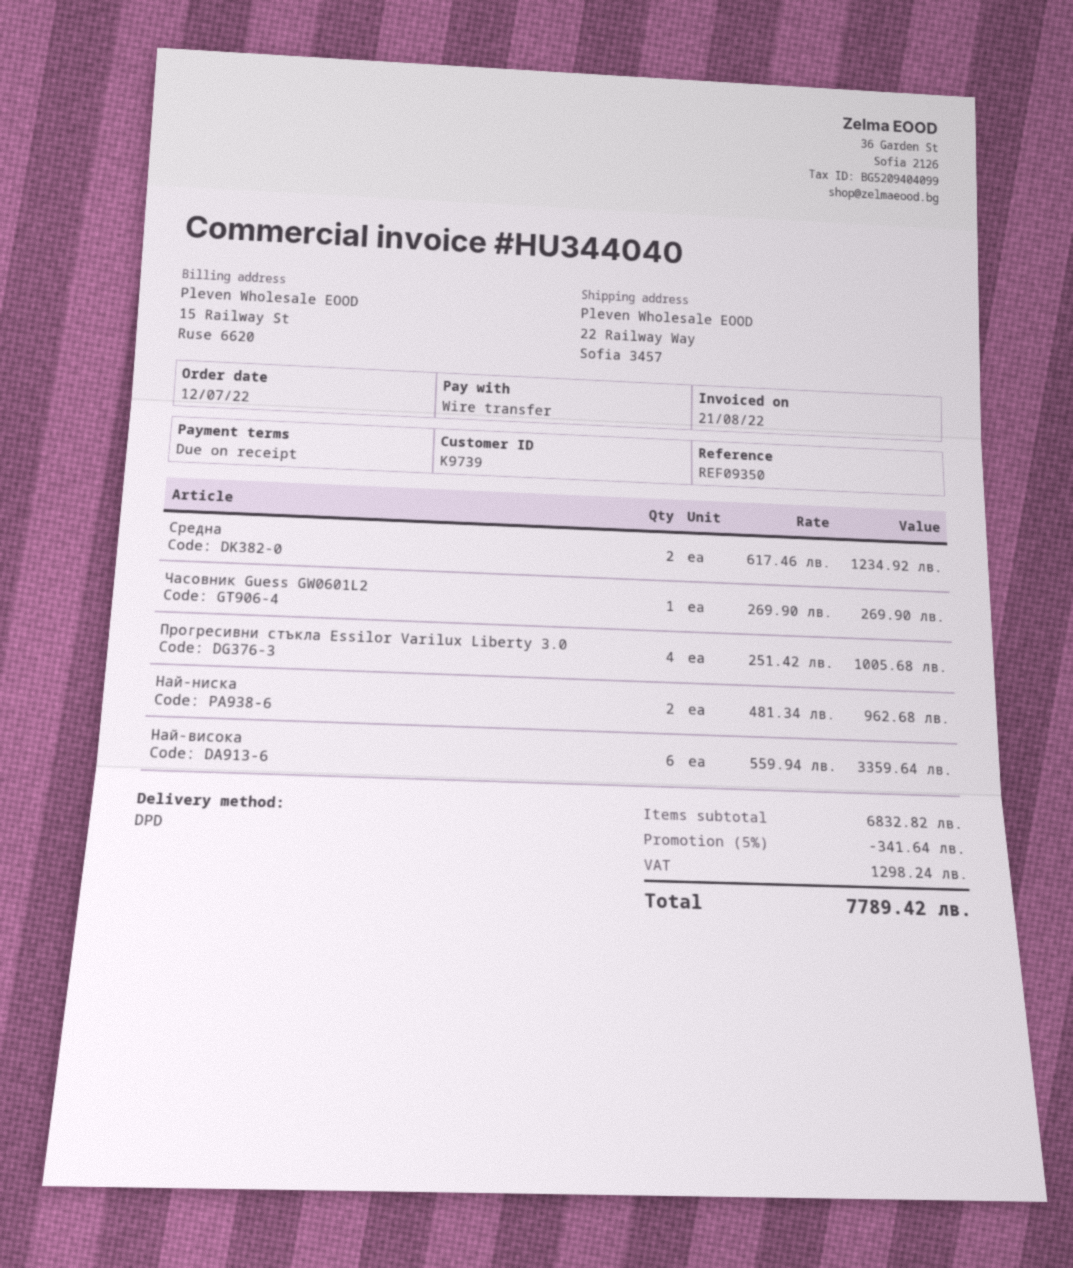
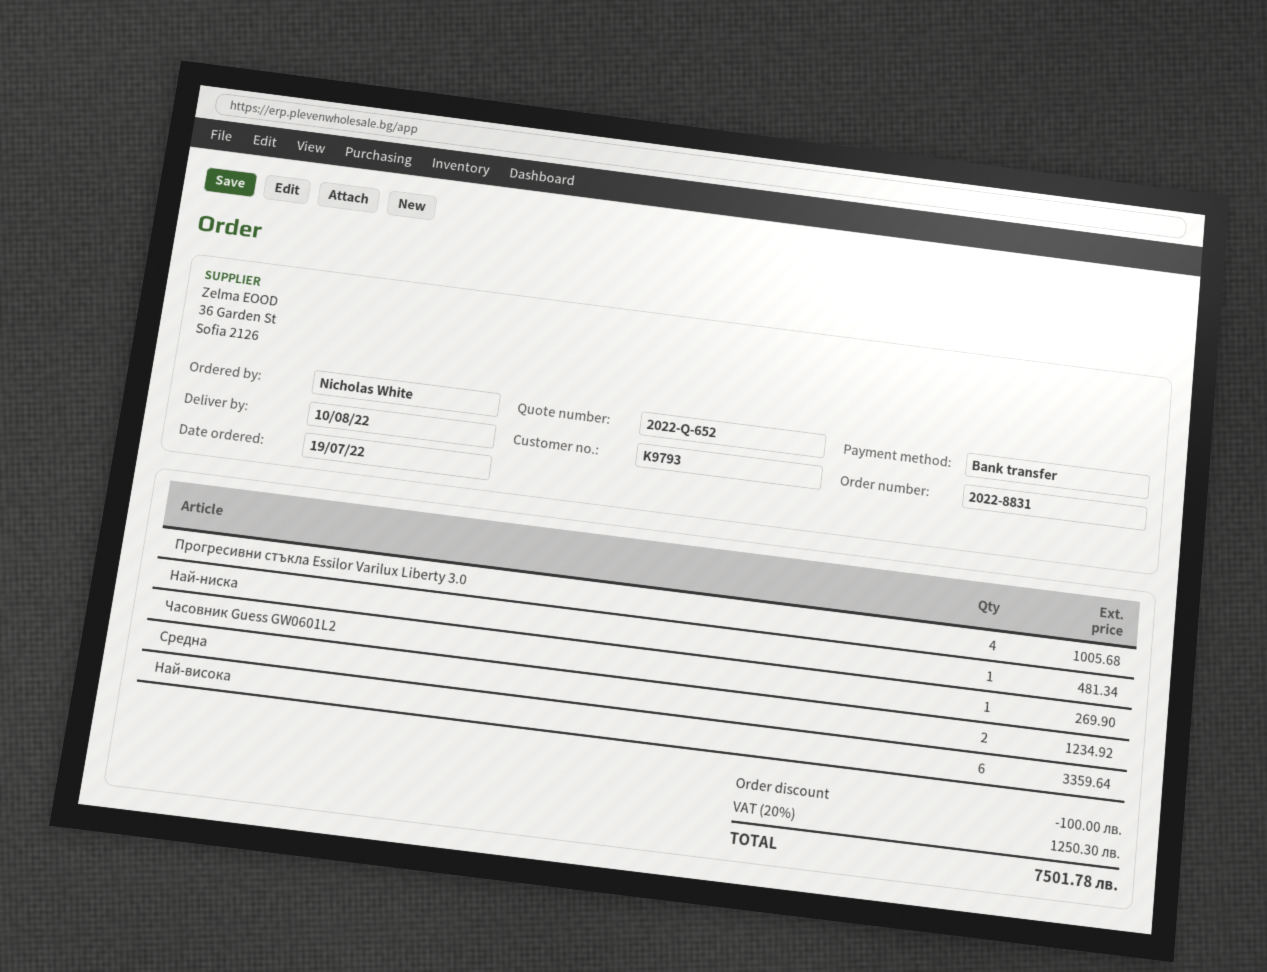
order date: 2022-07-12 -> 2022-07-19
customer number: K9739 -> K9793
Най-ниска: 2 for 962.68 -> 1 for 481.34
discount: 341.64 -> 100.00
tax: 1298.24 -> 1250.30
total: 7789.42 -> 7501.78

